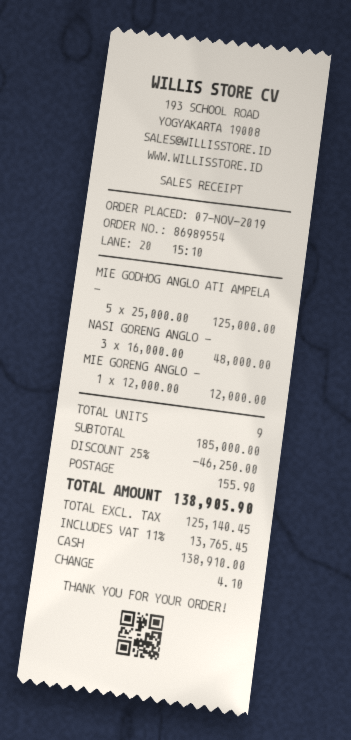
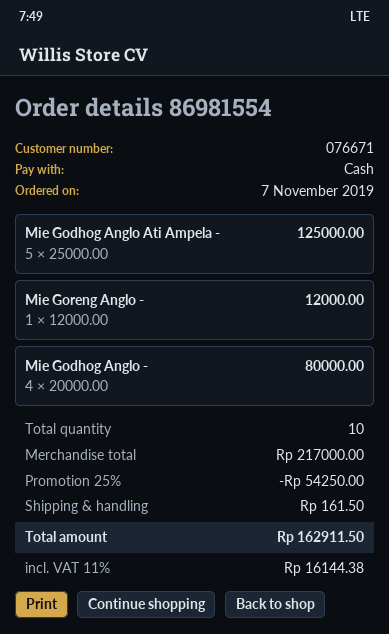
order number: 86989554 -> 86981554
NASI GORENG ANGLO -: 3 x 16000.00 = 48000.00 -> none
Mie Godhog Anglo -: none -> 4 x 20000.00 = 80000.00
total quantity: 9 -> 10
subtotal: 185000.00 -> 217000.00
discount: 25% = 46250.00 -> 25% = 54250.00
shipping: 155.90 -> 161.50
tax: 11% = 13765.45 -> 11% = 16144.38
total: 138905.90 -> 162911.50

